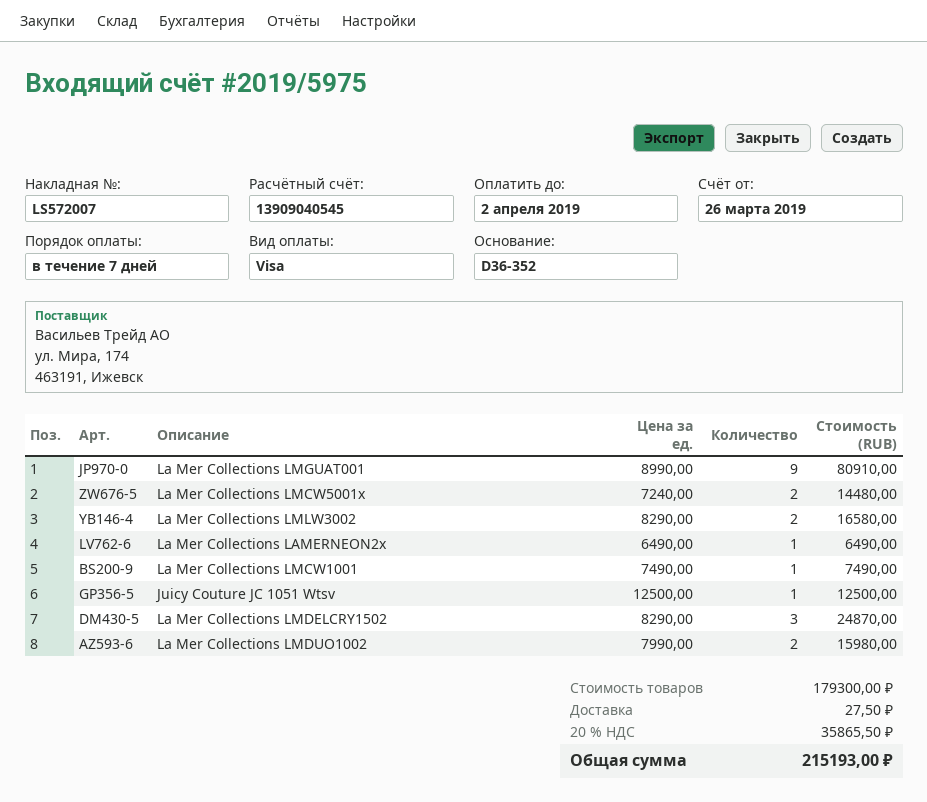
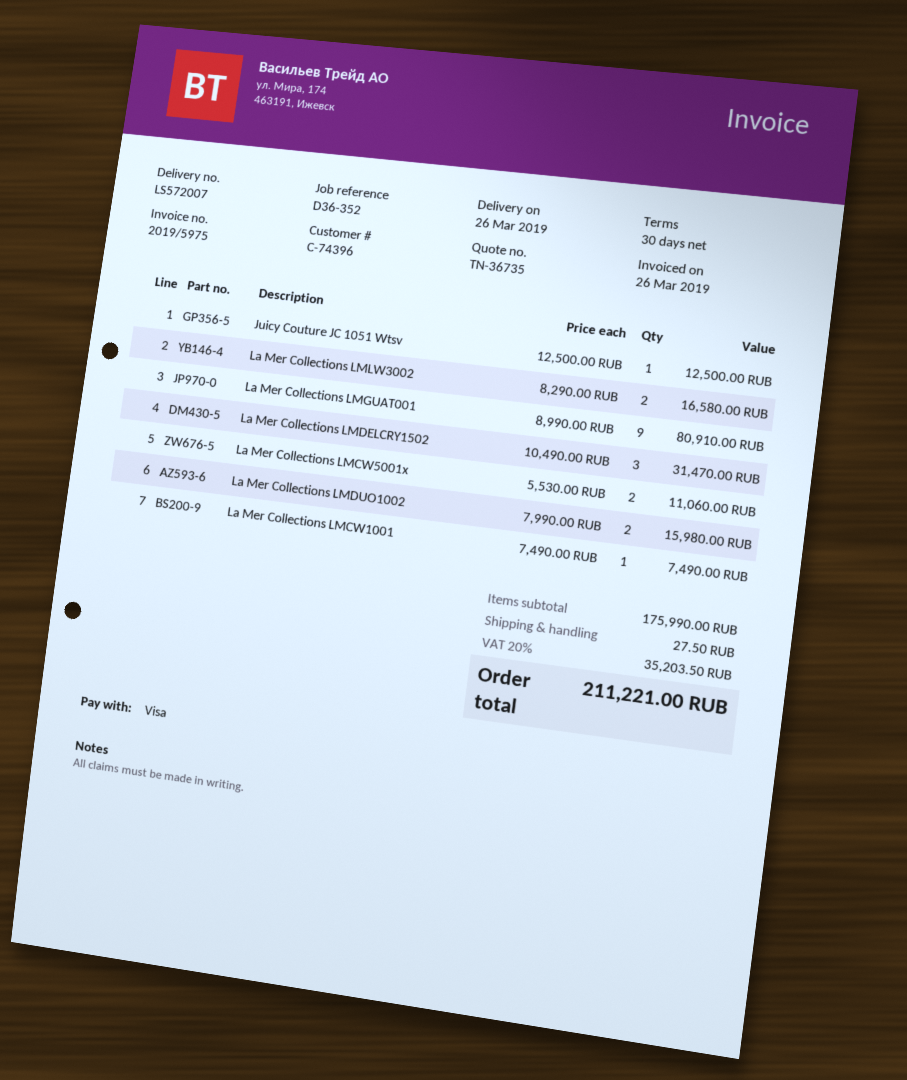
payment terms: 7 days -> 30 days
La Mer Collections LMCW5001x: 2 x 7240.00 = 14480.00 -> 2 x 5530.00 = 11060.00
La Mer Collections LAMERNEON2x: 1 x 6490.00 = 6490.00 -> none
La Mer Collections LMDELCRY1502: 3 x 8290.00 = 24870.00 -> 3 x 10490.00 = 31470.00
subtotal: 179300.00 -> 175990.00
tax: 20% = 35865.50 -> 20% = 35203.50
total: 215193.00 -> 211221.00

